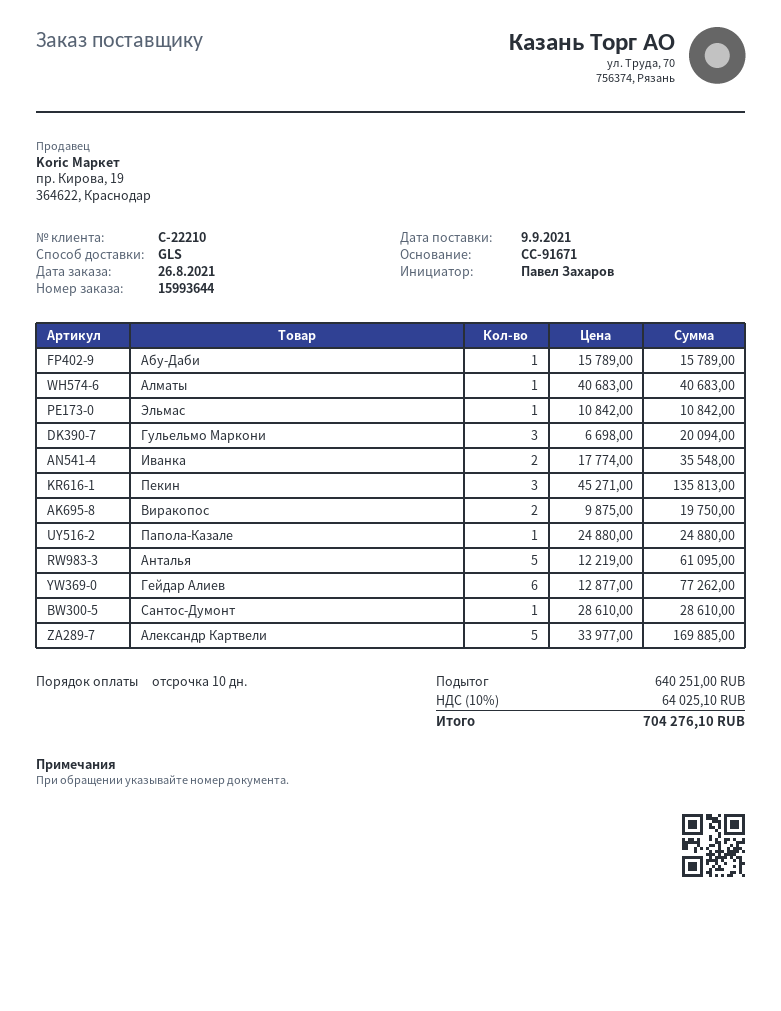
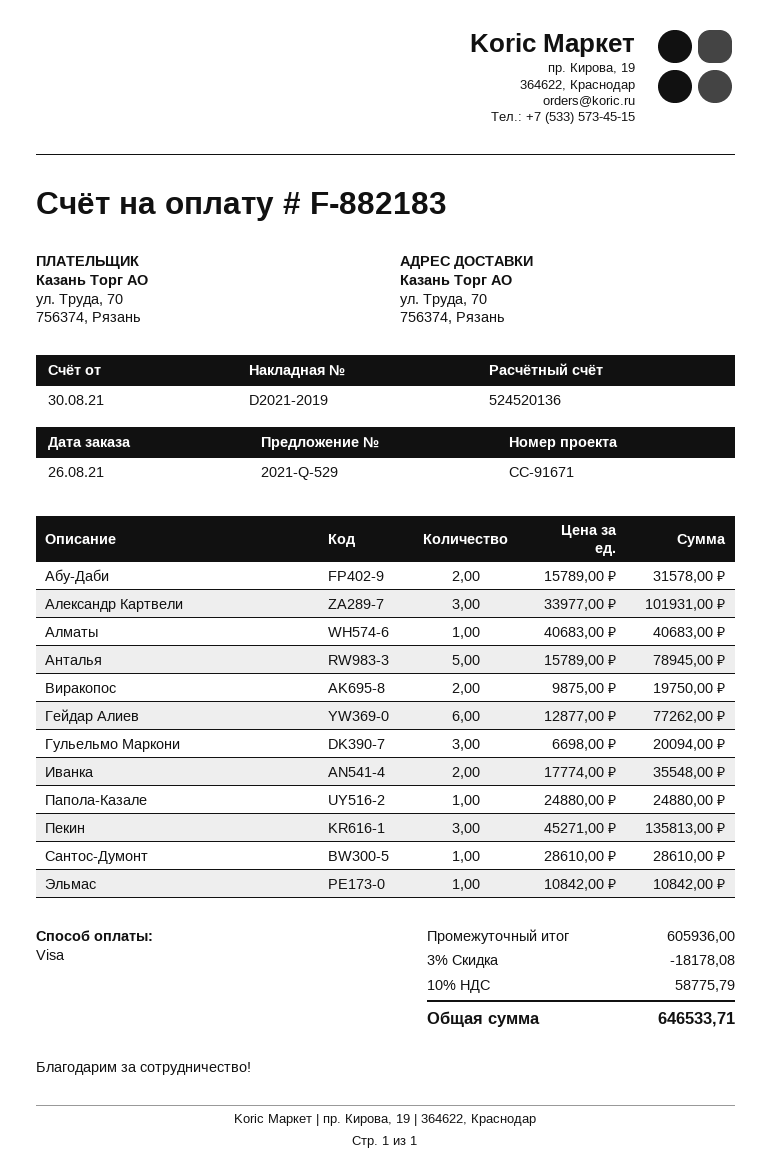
Абу-Даби: 1 x 15789.00 = 15789.00 -> 2 x 15789.00 = 31578.00
Анталья: 5 x 12219.00 = 61095.00 -> 5 x 15789.00 = 78945.00
Александр Картвели: 5 x 33977.00 = 169885.00 -> 3 x 33977.00 = 101931.00
subtotal: 640251.00 -> 605936.00
discount: none -> 3% = 18178.08
tax: 10% = 64025.10 -> 10% = 58775.79
total: 704276.10 -> 646533.71

